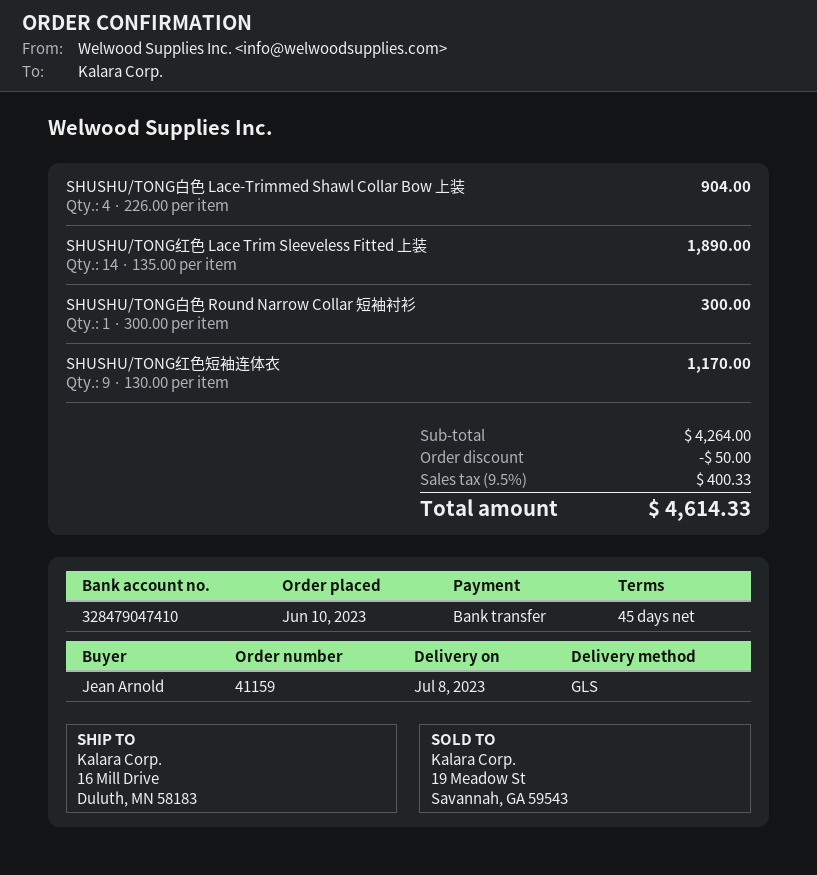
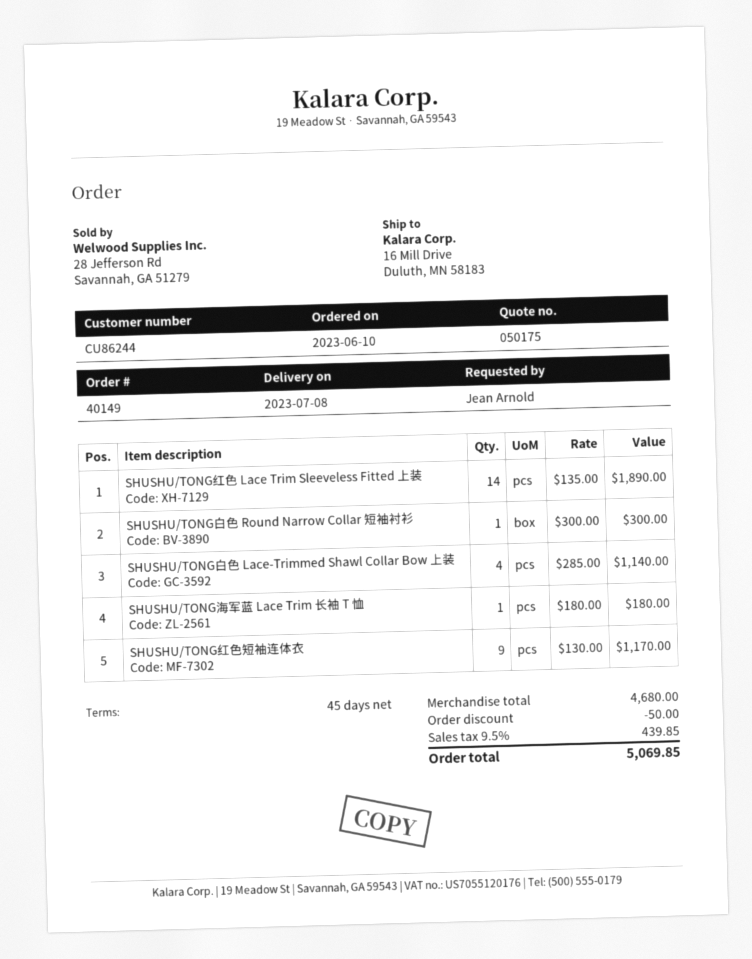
order number: 41159 -> 40149
SHUSHU/TONG白色 Lace-Trimmed Shawl Collar Bow 上装: 4 x 226.00 = 904.00 -> 4 x 285.00 = 1140.00
SHUSHU/TONG海军蓝 Lace Trim 长袖 T 恤: none -> 1 x 180.00 = 180.00
subtotal: 4264.00 -> 4680.00
tax: 9.5% = 400.33 -> 9.5% = 439.85
total: 4614.33 -> 5069.85

